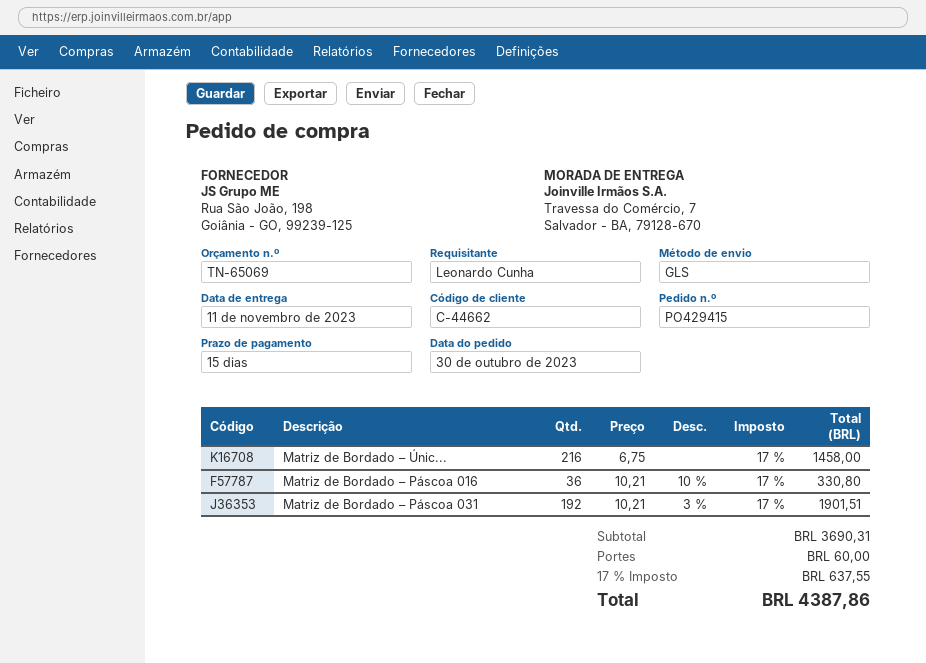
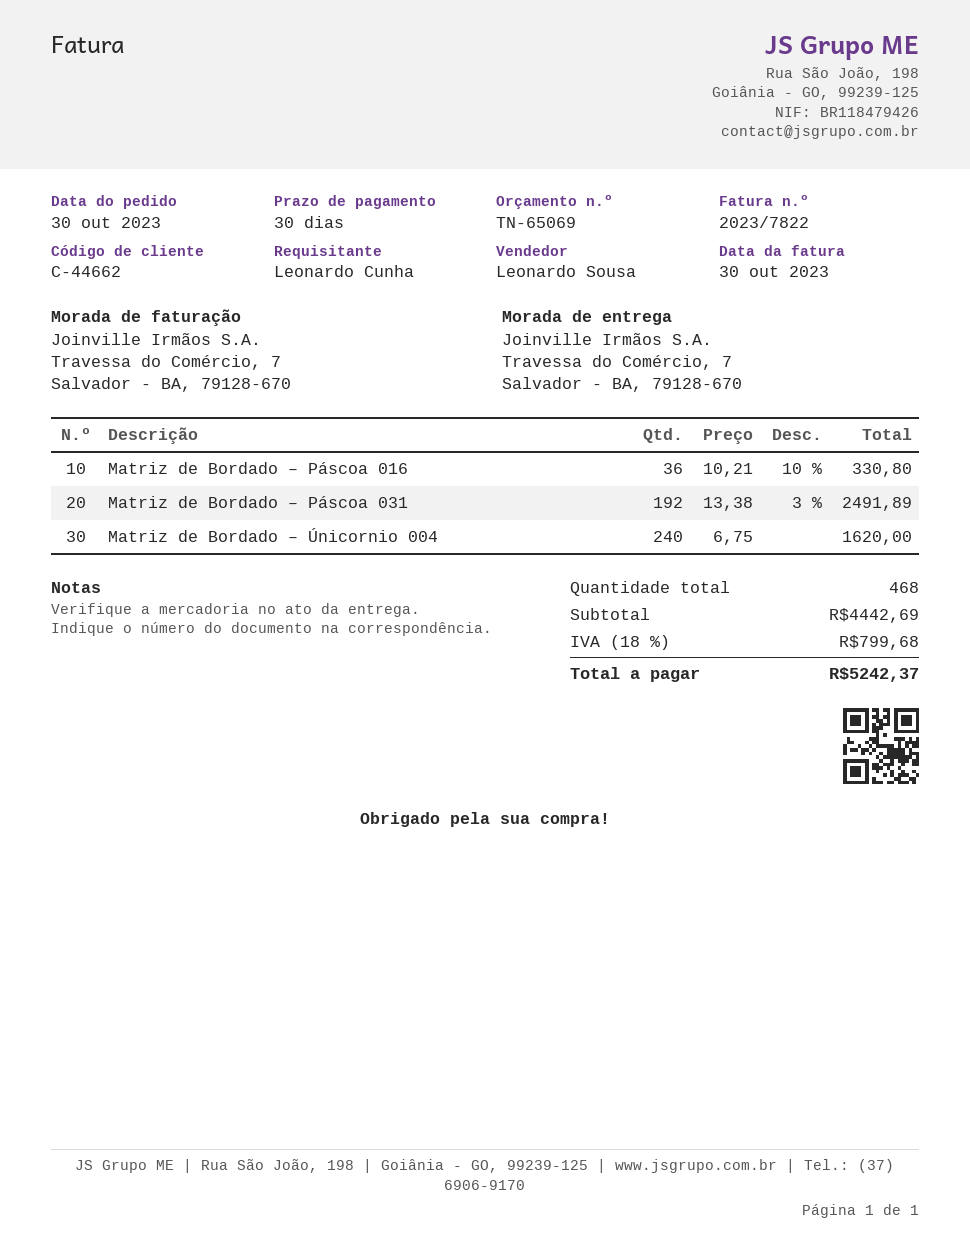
payment terms: 15 days -> 30 days
Matriz de Bordado – Únic...: 216 x 6.75 = 1458.00 -> 240 x 6.75 = 1620.00
Matriz de Bordado – Páscoa 031: 192 x 10.21 - 3% = 1901.51 -> 192 x 13.38 - 3% = 2491.89
subtotal: 3690.31 -> 4442.69
shipping: 60.00 -> none
tax: 17% = 637.55 -> 18% = 799.68
total: 4387.86 -> 5242.37

